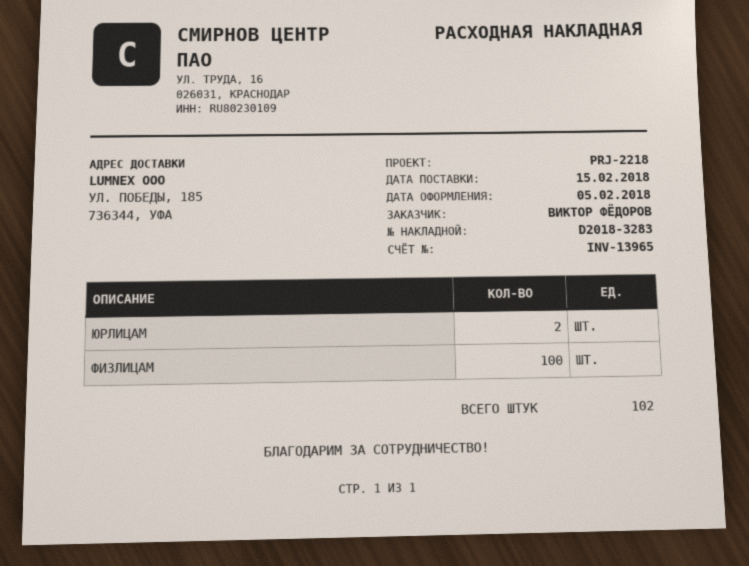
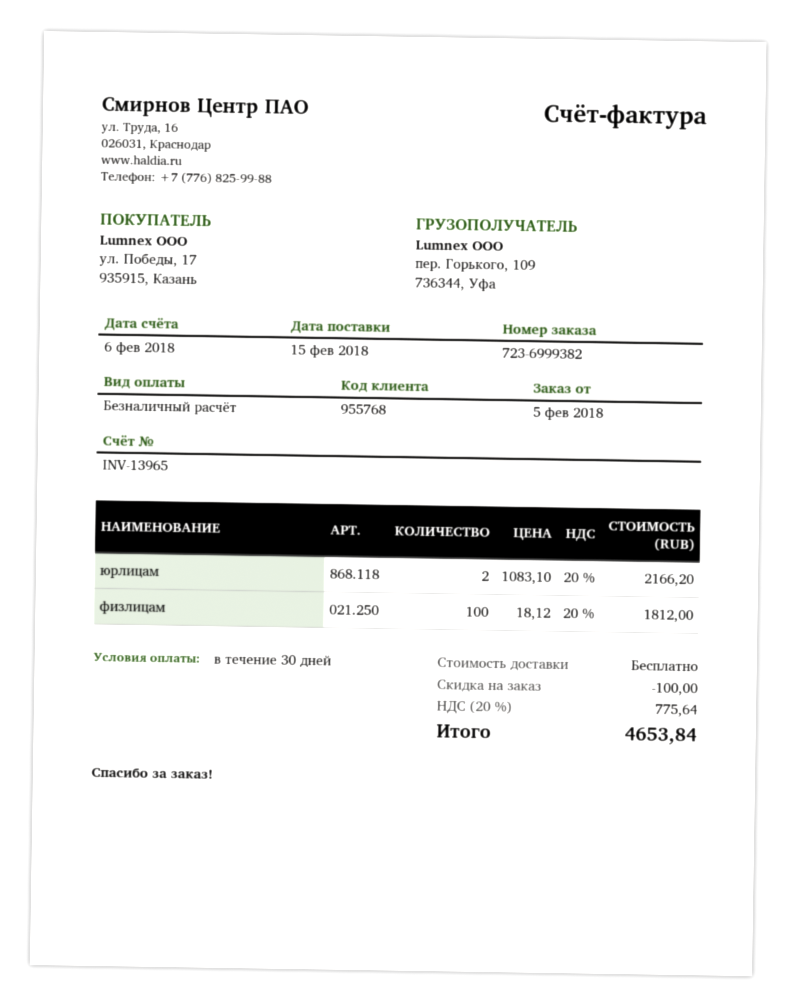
ship to: УЛ. ПОБЕДЫ, 185, 736344, УФА -> пер. Горького, 109, 736344, Уфа

